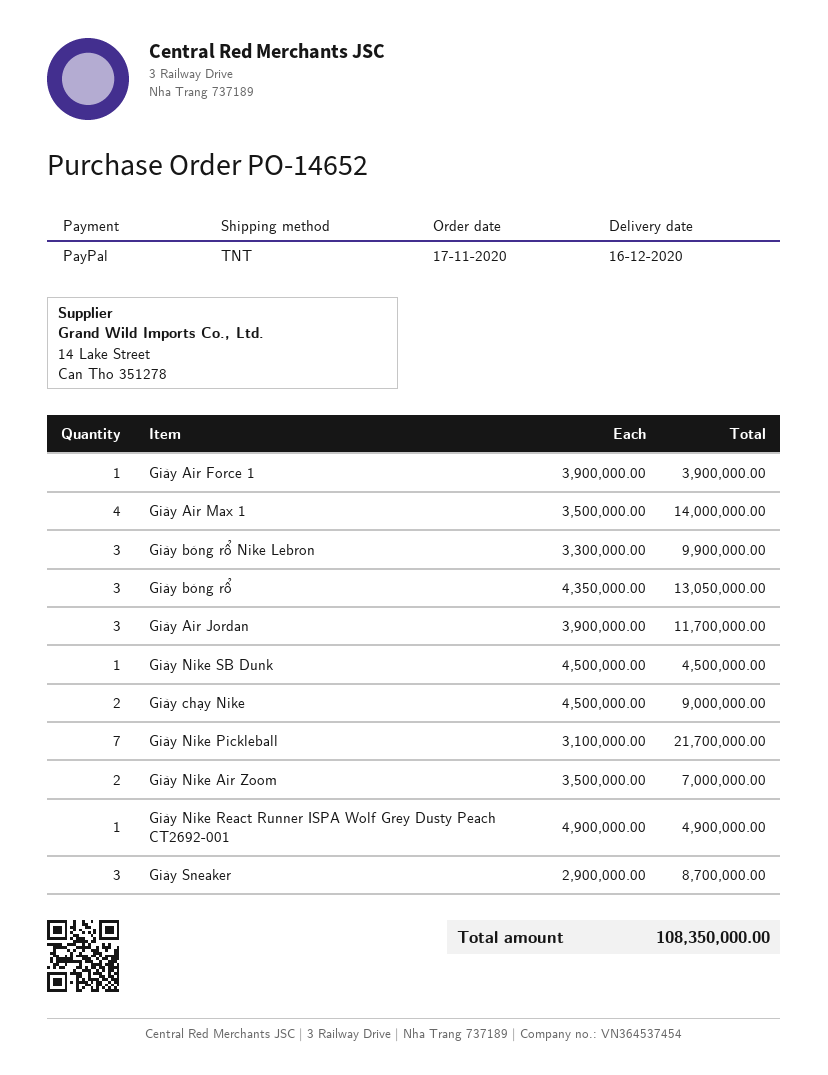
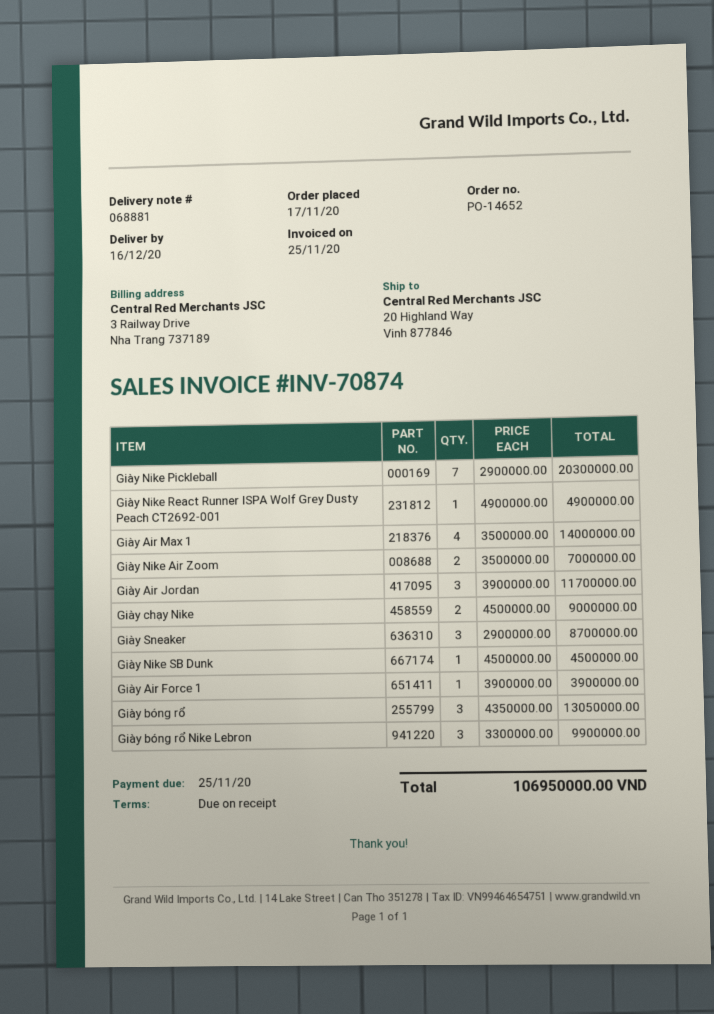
Giày Nike Pickleball: 7 x 3100000.00 = 21700000.00 -> 7 x 2900000.00 = 20300000.00
total: 108350000.00 -> 106950000.00

